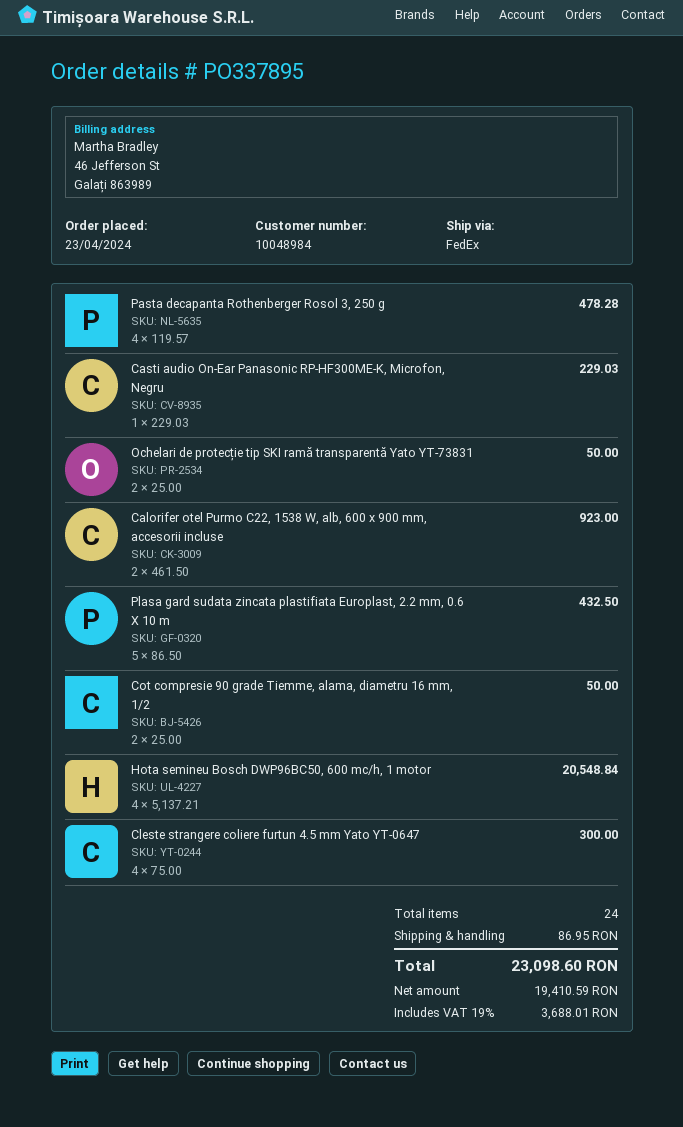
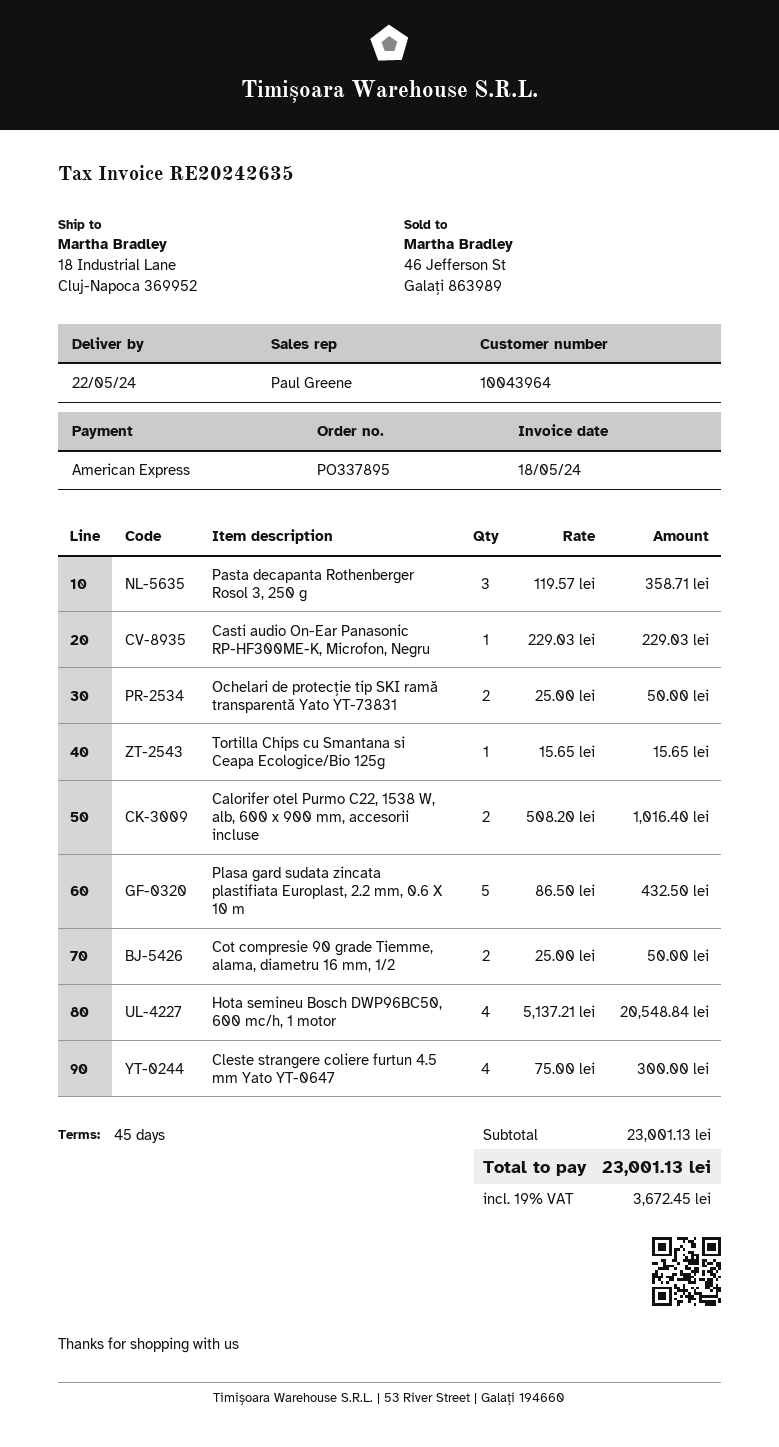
customer number: 10048984 -> 10043964
Pasta decapanta Rothenberger Rosol 3, 250 g: 4 x 119.57 = 478.28 -> 3 x 119.57 = 358.71
Calorifer otel Purmo C22, 1538 W, alb, 600 x 900 mm, accesorii incluse: 2 x 461.50 = 923.00 -> 2 x 508.20 = 1016.40
Tortilla Chips cu Smantana si Ceapa Ecologice/Bio 125g: none -> 1 x 15.65 = 15.65
shipping: 86.95 -> none
tax: 19% = 3688.01 -> 19% = 3672.45
total: 23098.60 -> 23001.13

